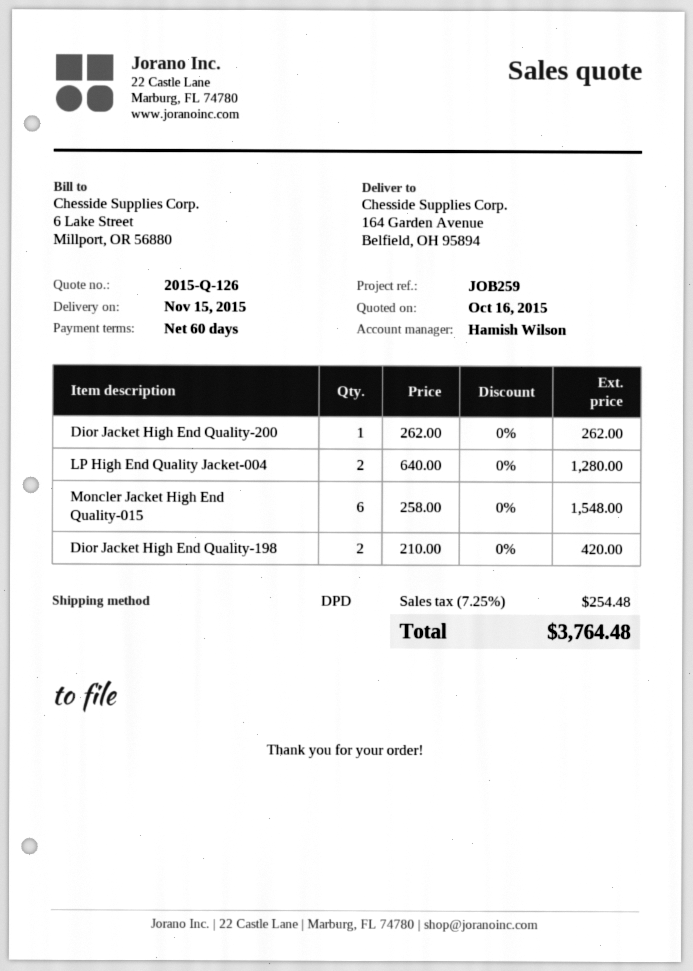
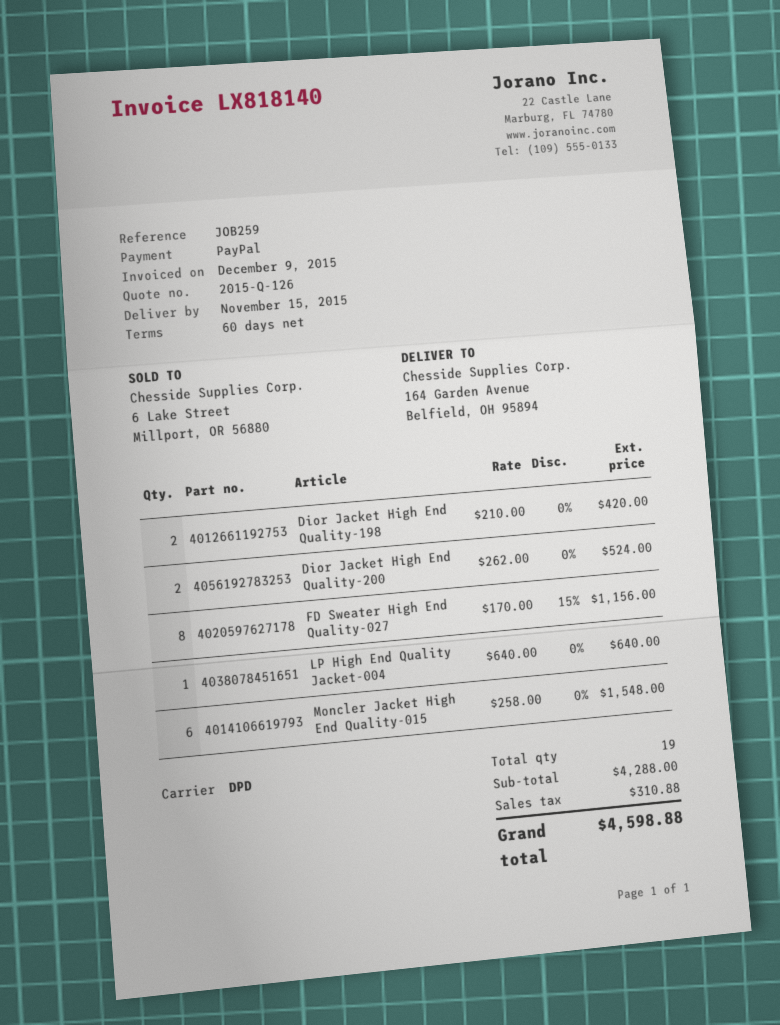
Dior Jacket High End Quality-200: 1 x 262.00 = 262.00 -> 2 x 262.00 = 524.00
LP High End Quality Jacket-004: 2 x 640.00 = 1280.00 -> 1 x 640.00 = 640.00
FD Sweater High End Quality-027: none -> 8 x 170.00 - 15% = 1156.00
tax: 254.48 -> 310.88
total: 3764.48 -> 4598.88

